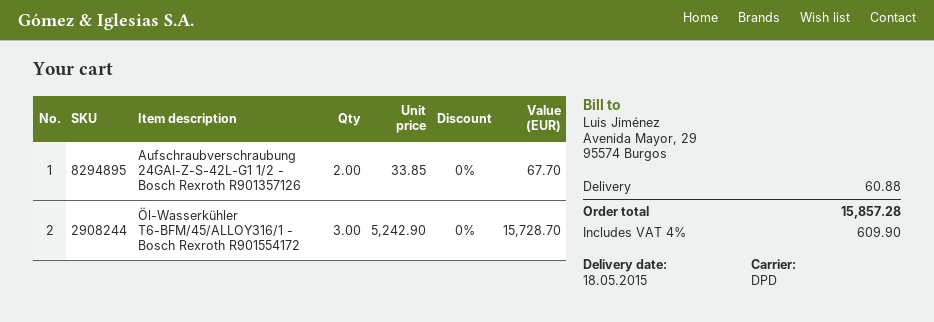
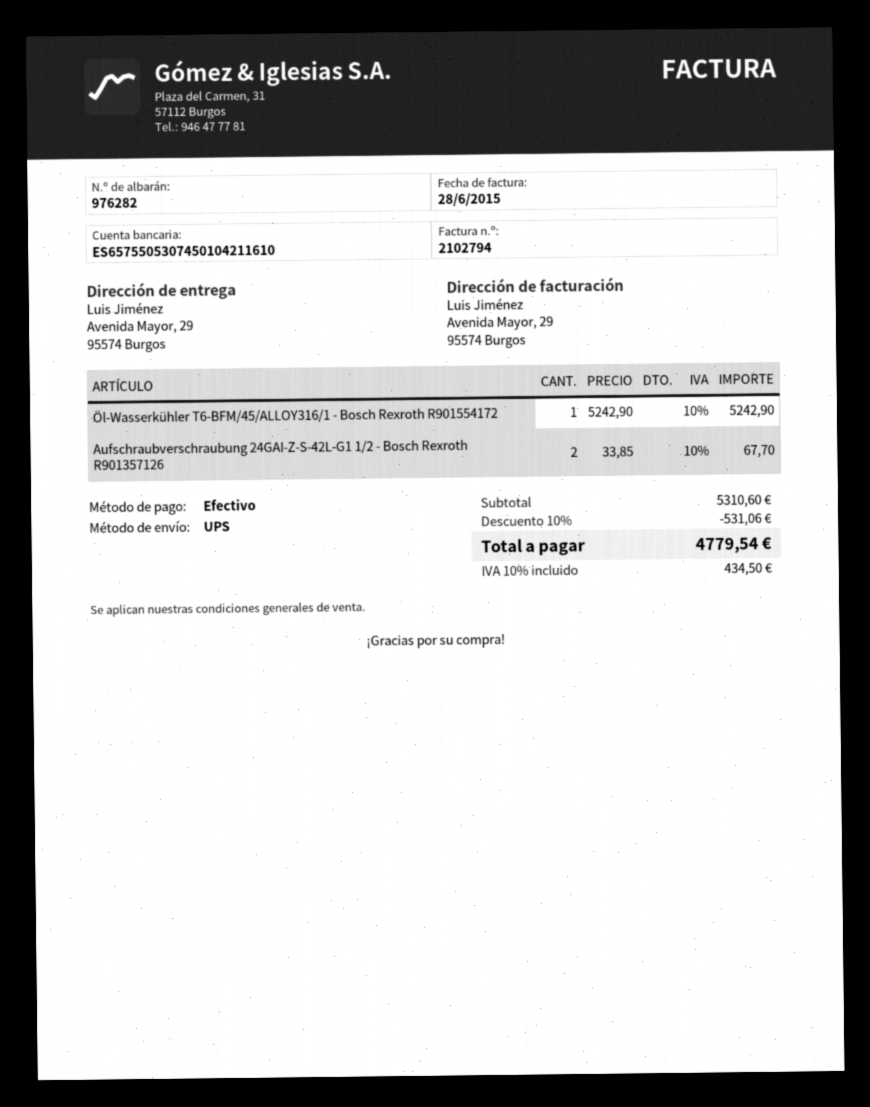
shipping method: DPD -> UPS
Öl-Wasserkühler T6-BFM/45/ALLOY316/1 - Bosch Rexroth R901554172: 3 x 5242.90 = 15728.70 -> 1 x 5242.90 = 5242.90
discount: none -> 10% = 531.06
shipping: 60.88 -> none
tax: 4% = 609.90 -> 10% = 434.50
total: 15857.28 -> 4779.54

